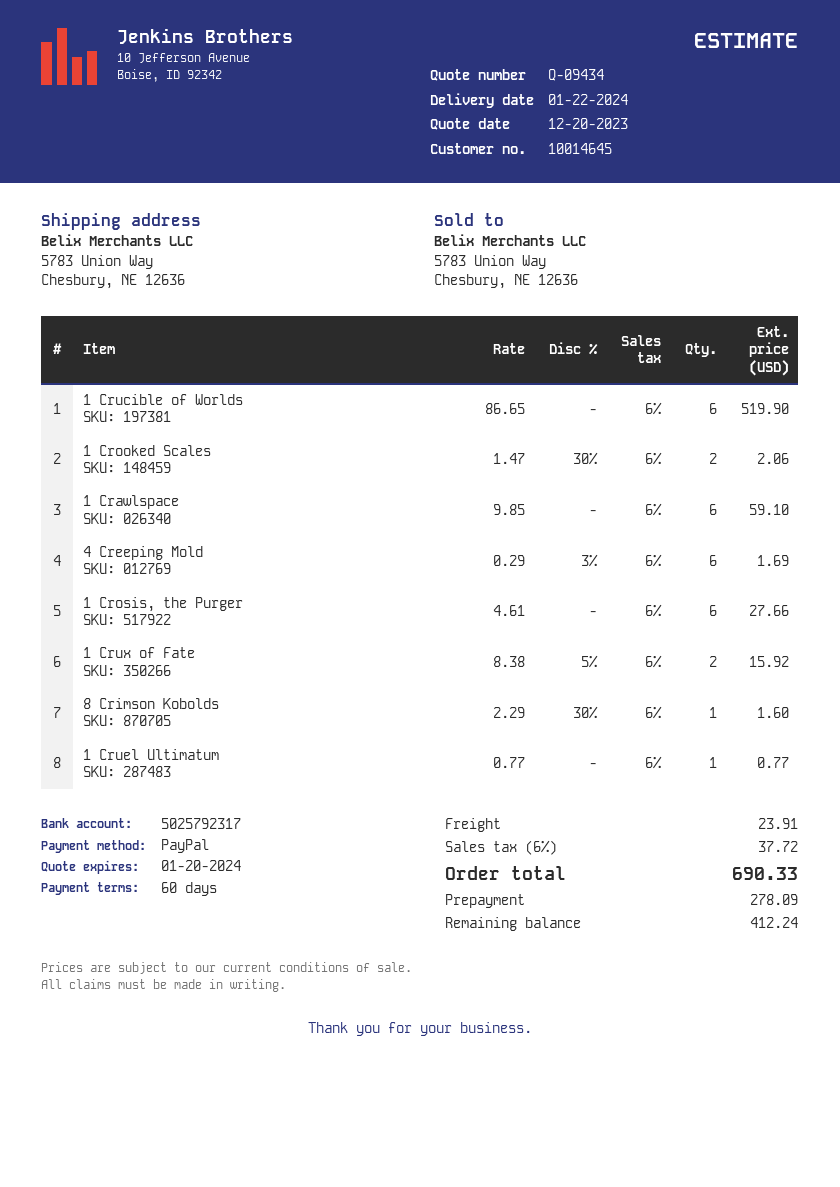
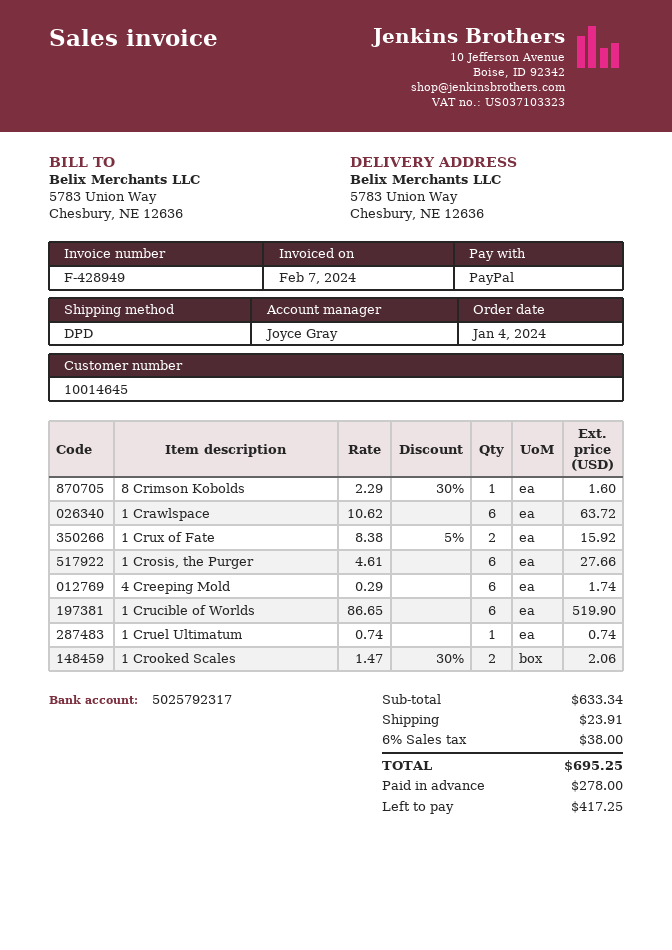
1 Crawlspace: 6 x 9.85 = 59.10 -> 6 x 10.62 = 63.72
4 Creeping Mold: 6 x 0.29 - 3% = 1.69 -> 6 x 0.29 = 1.74
1 Cruel Ultimatum: 1 x 0.77 = 0.77 -> 1 x 0.74 = 0.74
tax: 6% = 37.72 -> 6% = 38.00
total: 690.33 -> 695.25
deposit: 278.09 -> 278.00
balance: 412.24 -> 417.25

